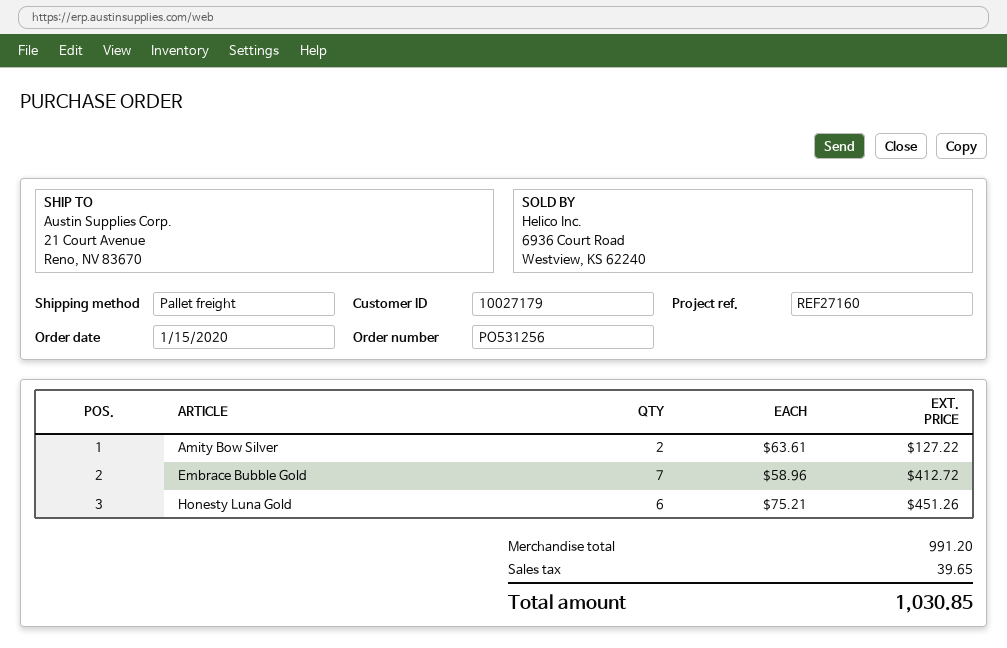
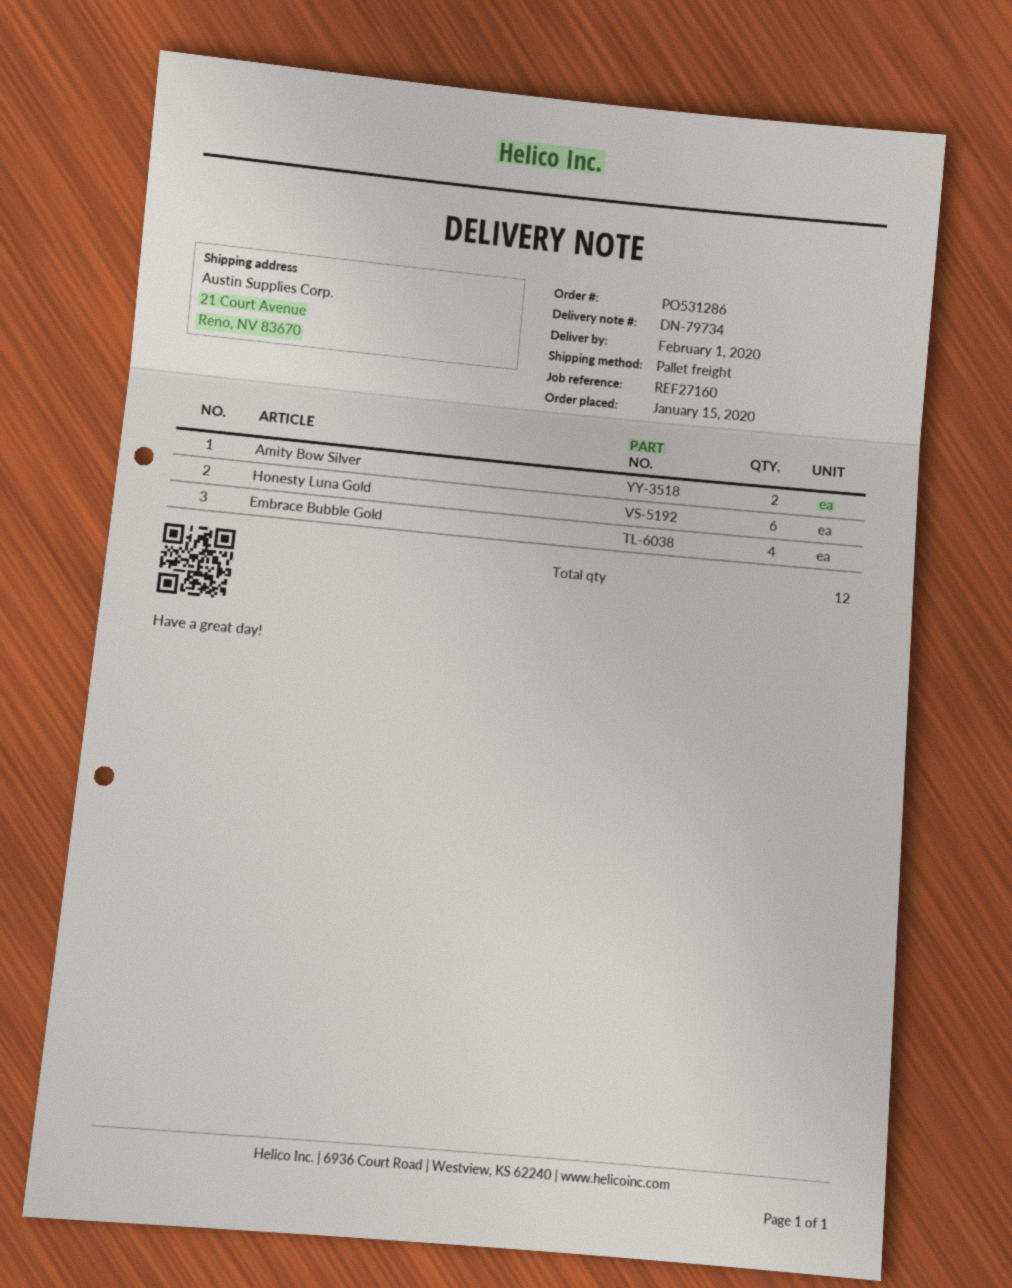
order number: PO531256 -> PO531286
Embrace Bubble Gold: 7 -> 4

